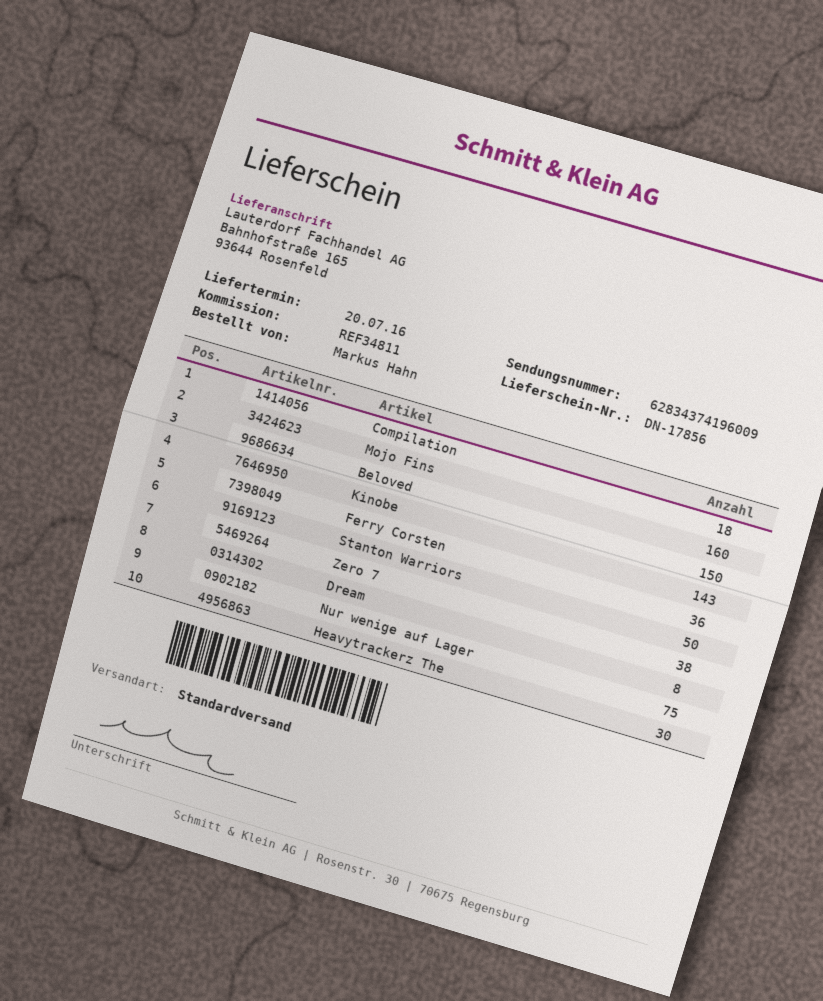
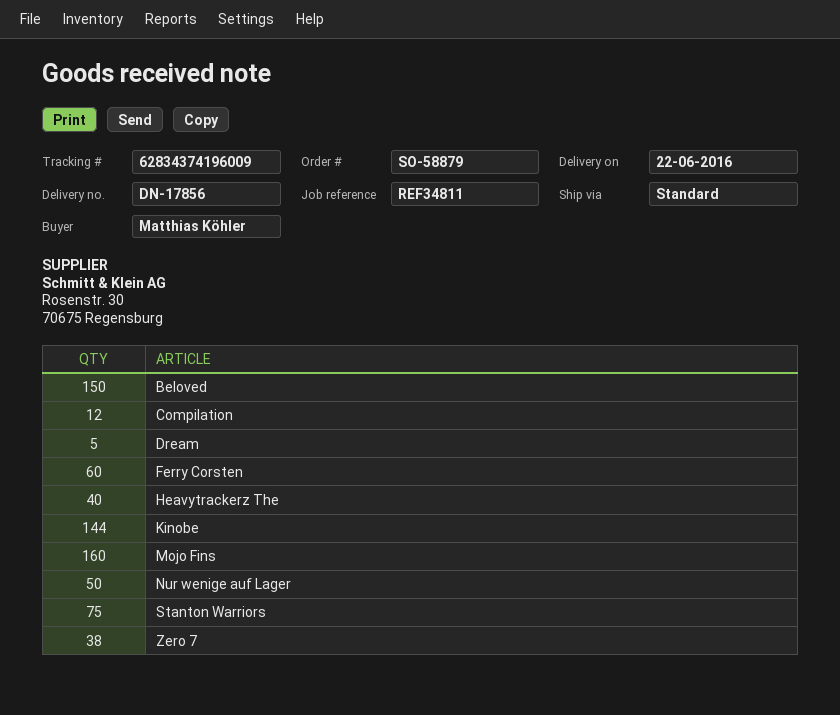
delivery date: 2016-07-20 -> 2016-06-22
ordered by: Markus Hahn -> Matthias Köhler
Compilation: 18 -> 12
Kinobe: 143 -> 144
Ferry Corsten: 36 -> 60
Stanton Warriors: 50 -> 75
Dream: 8 -> 5
Nur wenige auf Lager: 75 -> 50
Heavytrackerz The: 30 -> 40

